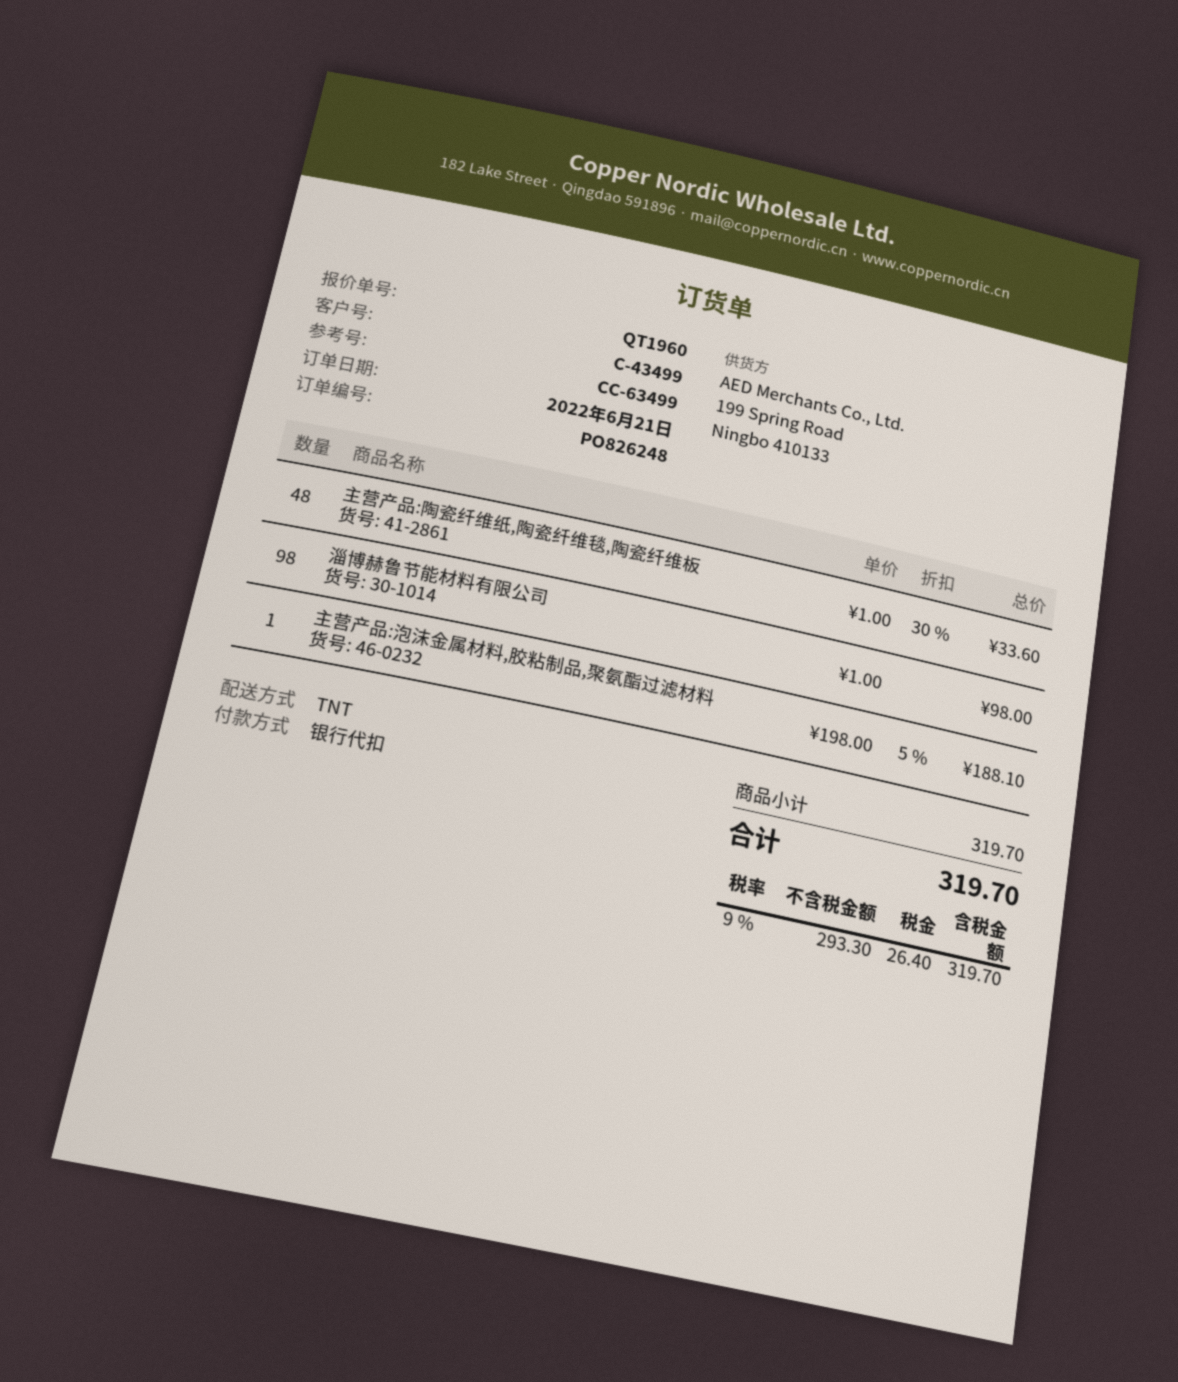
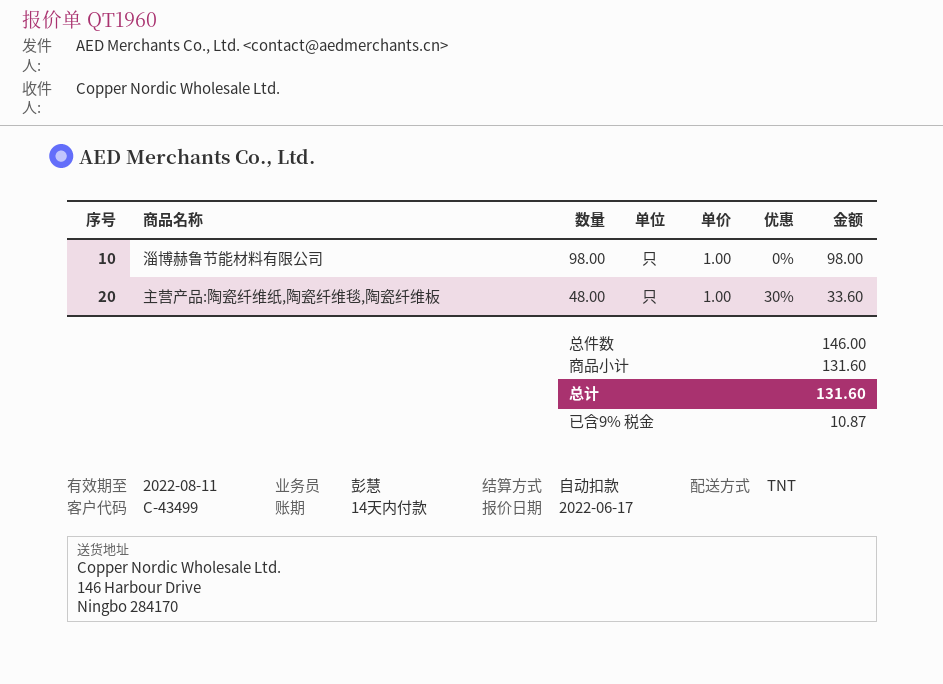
主营产品:泡沫金属材料,胶粘制品,聚氨酯过滤材料: 1 x 198.00 - 5% = 188.10 -> none
subtotal: 319.70 -> 131.60
tax: 9% = 26.40 -> 9% = 10.87
total: 319.70 -> 131.60

